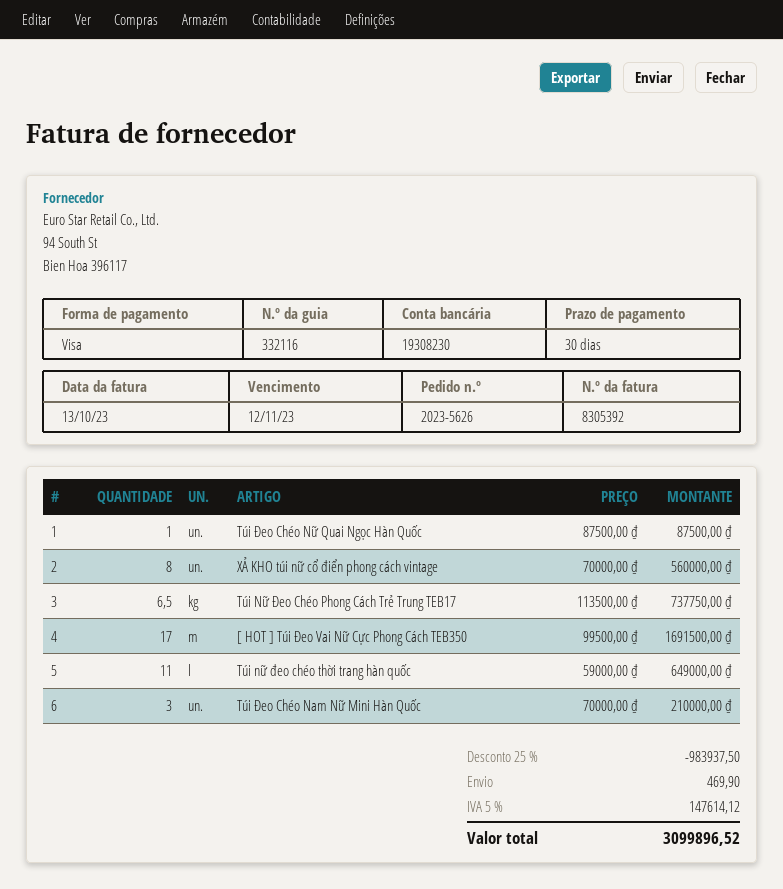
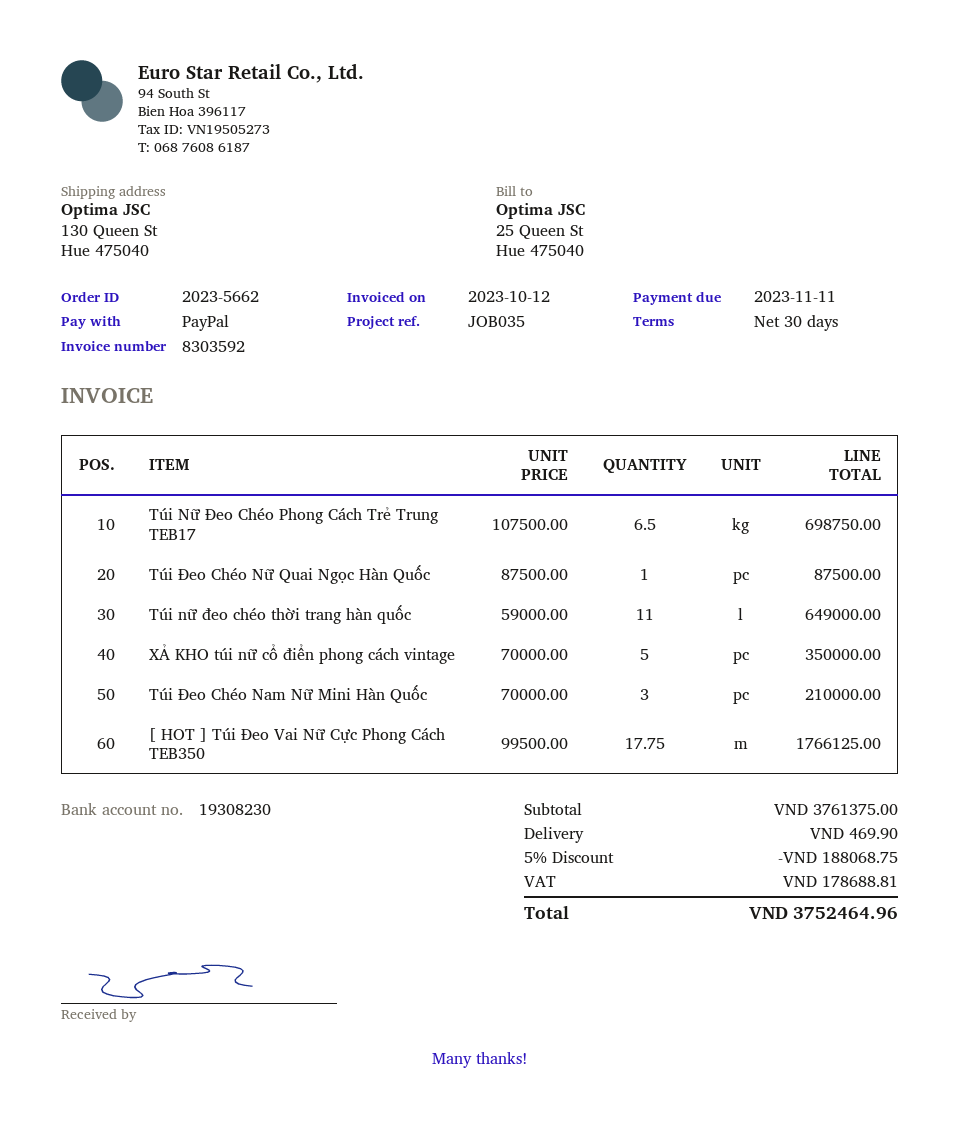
order number: 2023-5626 -> 2023-5662
invoice number: 8305392 -> 8303592
invoice date: 2023-10-13 -> 2023-10-12
due date: 2023-11-12 -> 2023-11-11
payment method: Visa -> PayPal
XẢ KHO túi nữ cổ điển phong cách vintage: 8 x 70000.00 = 560000.00 -> 5 x 70000.00 = 350000.00
Túi Nữ Đeo Chéo Phong Cách Trẻ Trung TEB17: 6.5 x 113500.00 = 737750.00 -> 6.5 x 107500.00 = 698750.00
[ HOT ] Túi Đeo Vai Nữ Cực Phong Cách TEB350: 17 x 99500.00 = 1691500.00 -> 17.75 x 99500.00 = 1766125.00
discount: 25% = 983937.50 -> 5% = 188068.75
tax: 147614.12 -> 178688.81
total: 3099896.52 -> 3752464.96

